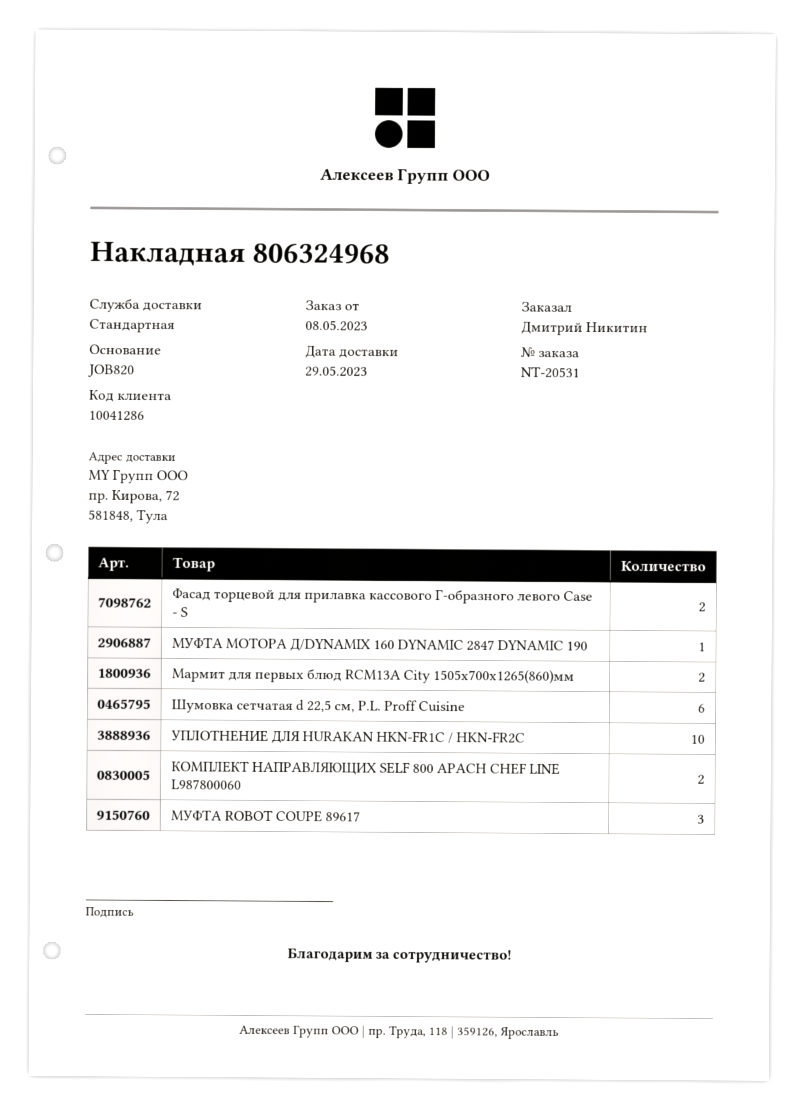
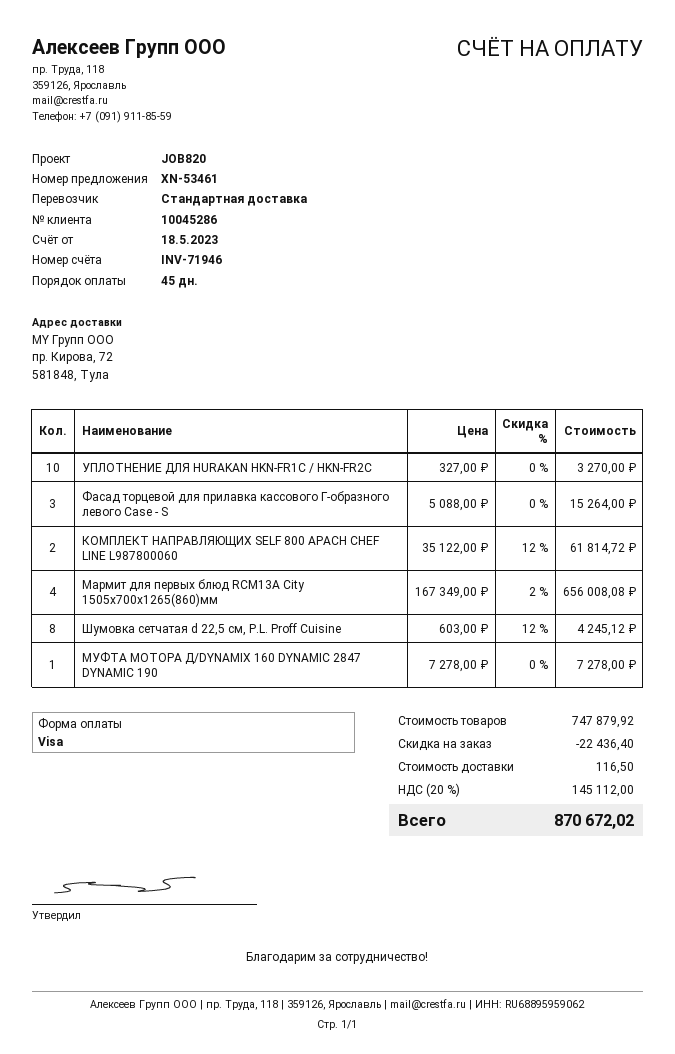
customer number: 10041286 -> 10045286
Фасад торцевой для прилавка кассового Г-образного левого Case - S: 2 -> 3
Мармит для первых блюд RCM13A City 1505x700x1265(860)мм: 2 -> 4
Шумовка сетчатая d 22,5 см, P.L. Proff Cuisine: 6 -> 8
МУФТА ROBOT COUPE 89617: 3 -> none

